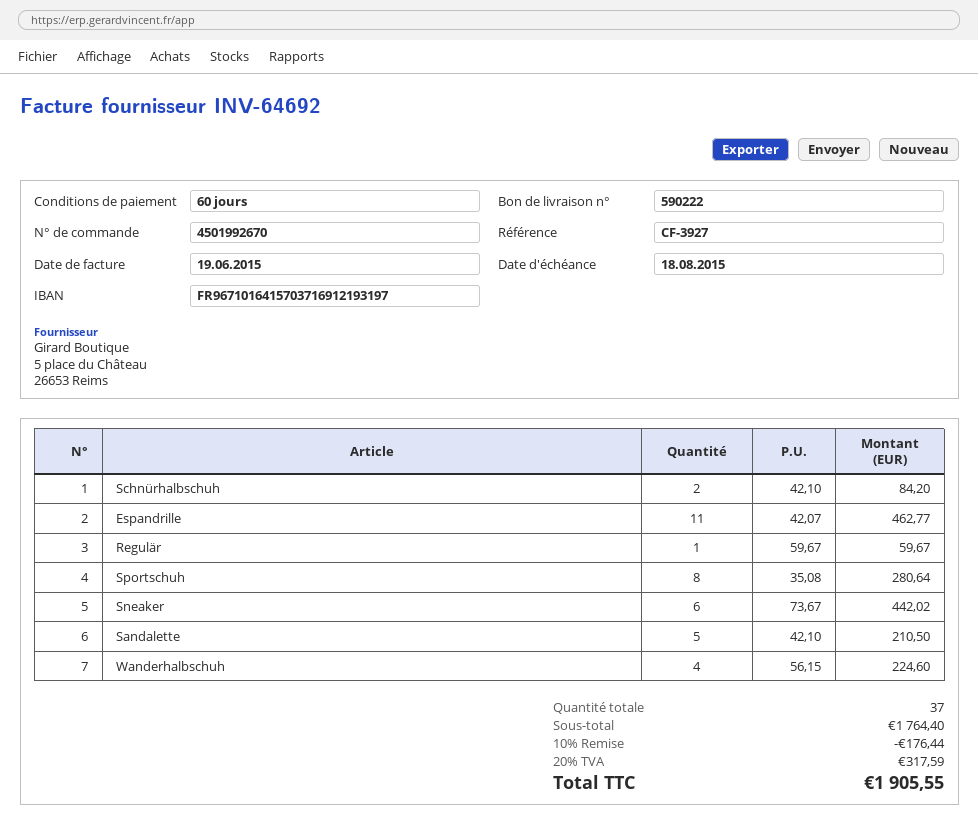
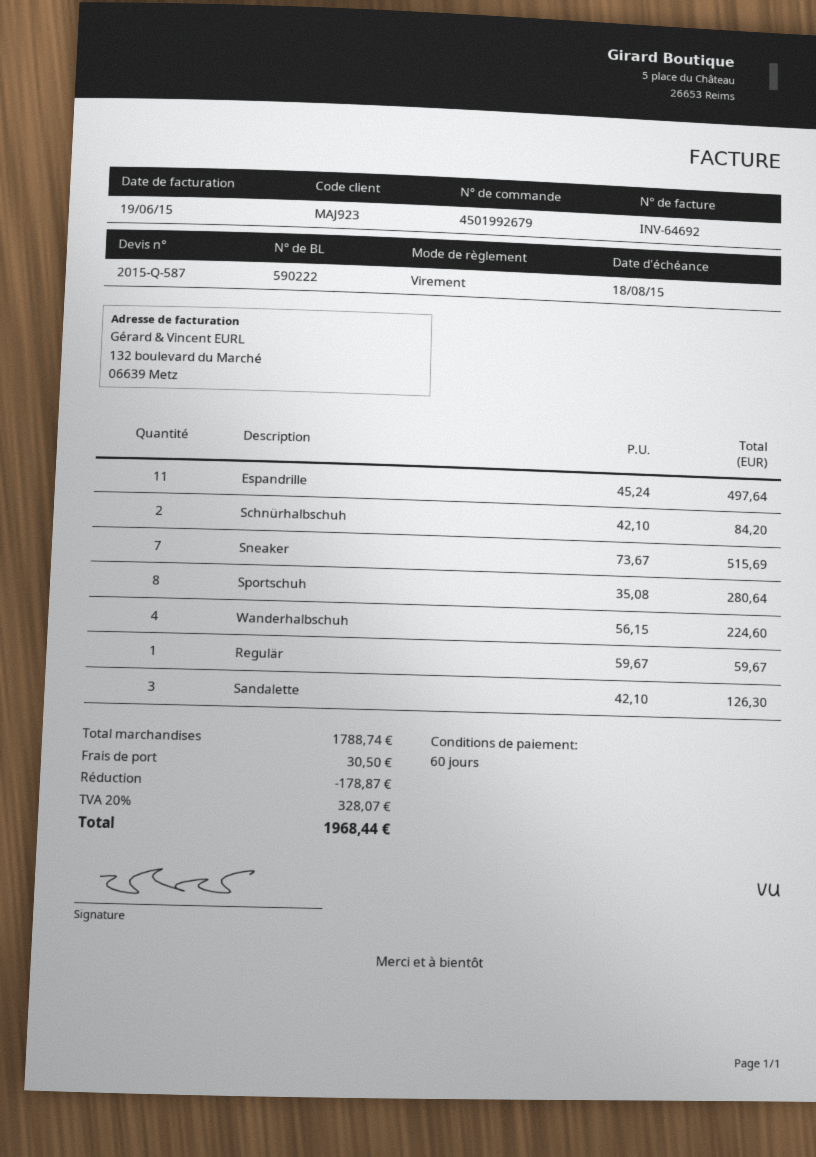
order number: 4501992670 -> 4501992679
Espandrille: 11 x 42.07 = 462.77 -> 11 x 45.24 = 497.64
Sneaker: 6 x 73.67 = 442.02 -> 7 x 73.67 = 515.69
Sandalette: 5 x 42.10 = 210.50 -> 3 x 42.10 = 126.30
subtotal: 1764.40 -> 1788.74
discount: 176.44 -> 178.87
shipping: none -> 30.50
tax: 20% = 317.59 -> 20% = 328.07
total: 1905.55 -> 1968.44

